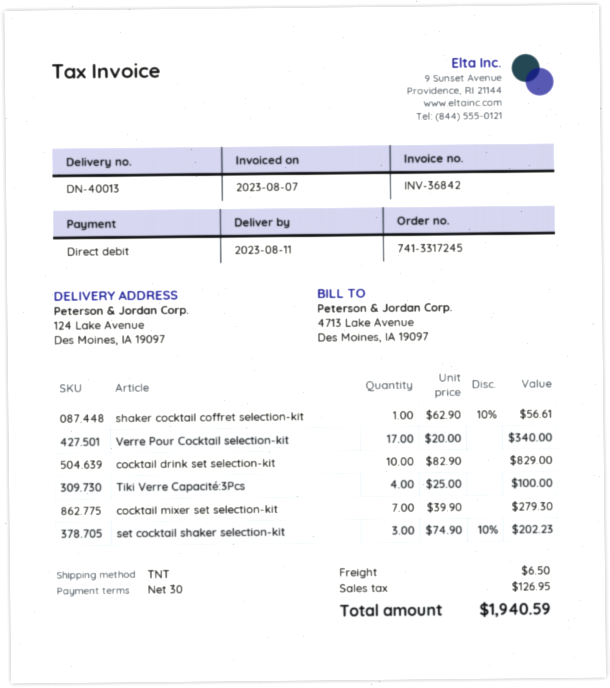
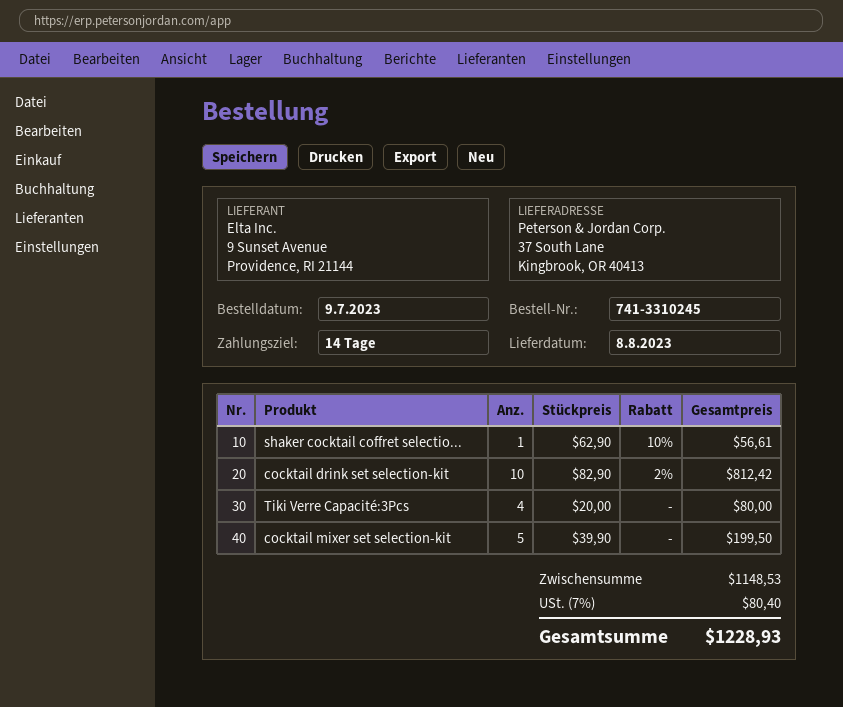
order number: 741-3317245 -> 741-3310245
delivery date: 2023-08-11 -> 2023-08-08
payment terms: 30 days -> 14 days
ship to: 124 Lake Avenue, Des Moines, IA 19097 -> 37 South Lane, Kingbrook, OR 40413
Verre Pour Cocktail selection-kit: 17 x 20.00 = 340.00 -> none
cocktail drink set selection-kit: 10 x 82.90 = 829.00 -> 10 x 82.90 - 2% = 812.42
Tiki Verre Capacité:3Pcs: 4 x 25.00 = 100.00 -> 4 x 20.00 = 80.00
cocktail mixer set selection-kit: 7 x 39.90 = 279.30 -> 5 x 39.90 = 199.50
set cocktail shaker selection-kit: 3 x 74.90 - 10% = 202.23 -> none
shipping: 6.50 -> none
tax: 126.95 -> 80.40
total: 1940.59 -> 1228.93

